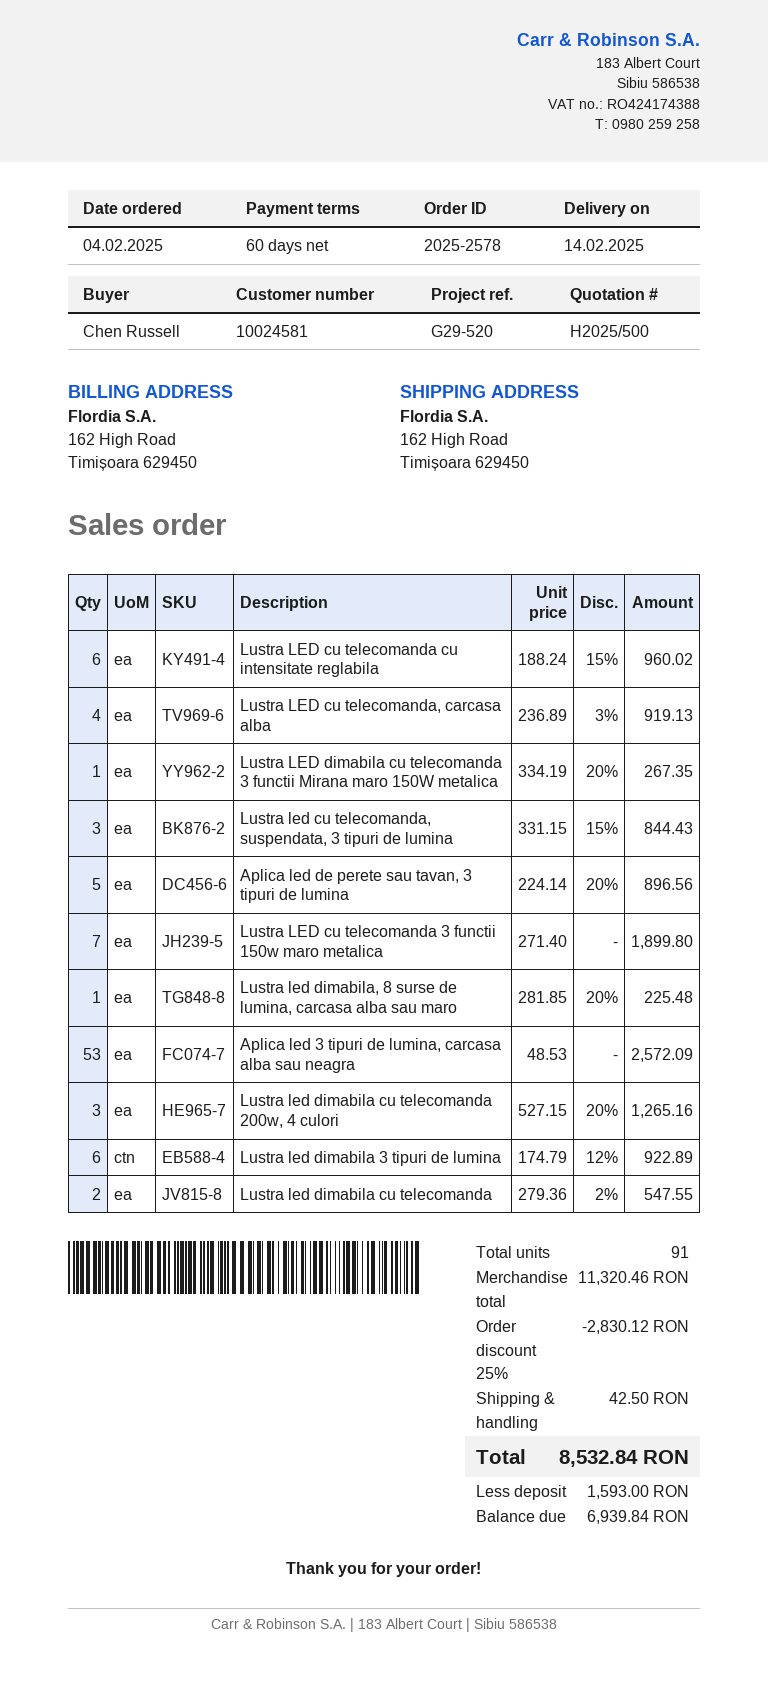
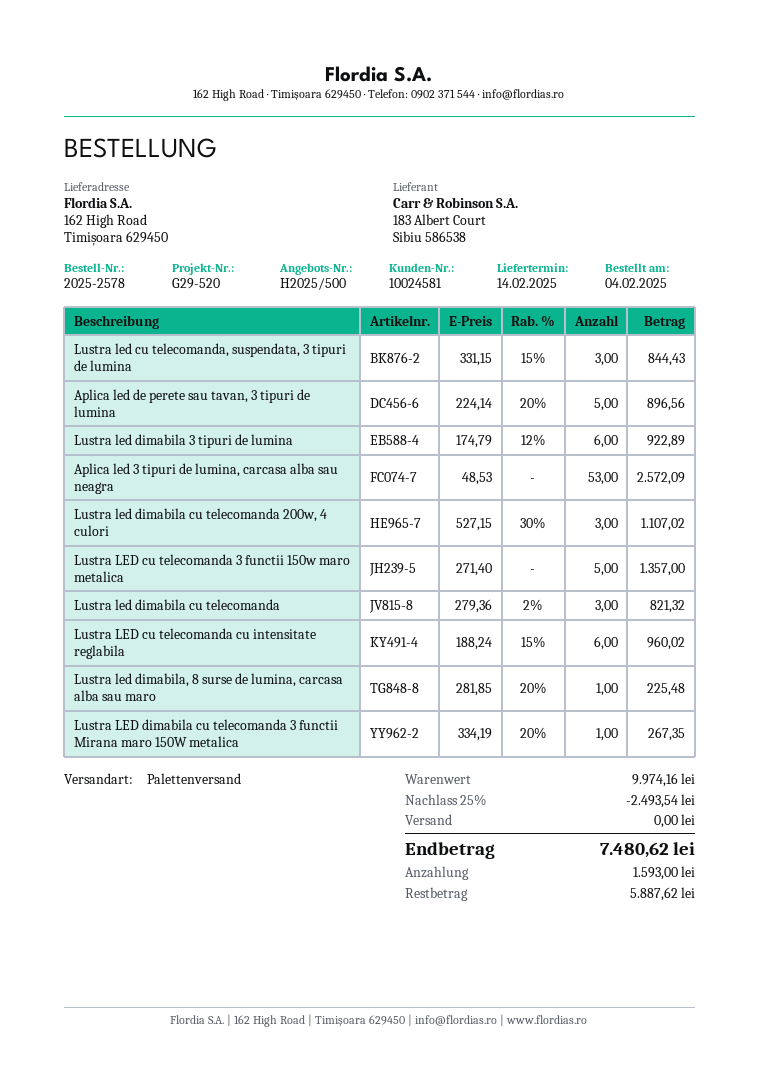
Lustra LED cu telecomanda, carcasa alba: 4 x 236.89 - 3% = 919.13 -> none
Lustra LED cu telecomanda 3 functii 150w maro metalica: 7 x 271.40 = 1899.80 -> 5 x 271.40 = 1357.00
Lustra led dimabila cu telecomanda 200w, 4 culori: 3 x 527.15 - 20% = 1265.16 -> 3 x 527.15 - 30% = 1107.02
Lustra led dimabila cu telecomanda: 2 x 279.36 - 2% = 547.55 -> 3 x 279.36 - 2% = 821.32
subtotal: 11320.46 -> 9974.16
discount: 25% = 2830.12 -> 25% = 2493.54
shipping: 42.50 -> 0.00
total: 8532.84 -> 7480.62
balance: 6939.84 -> 5887.62

